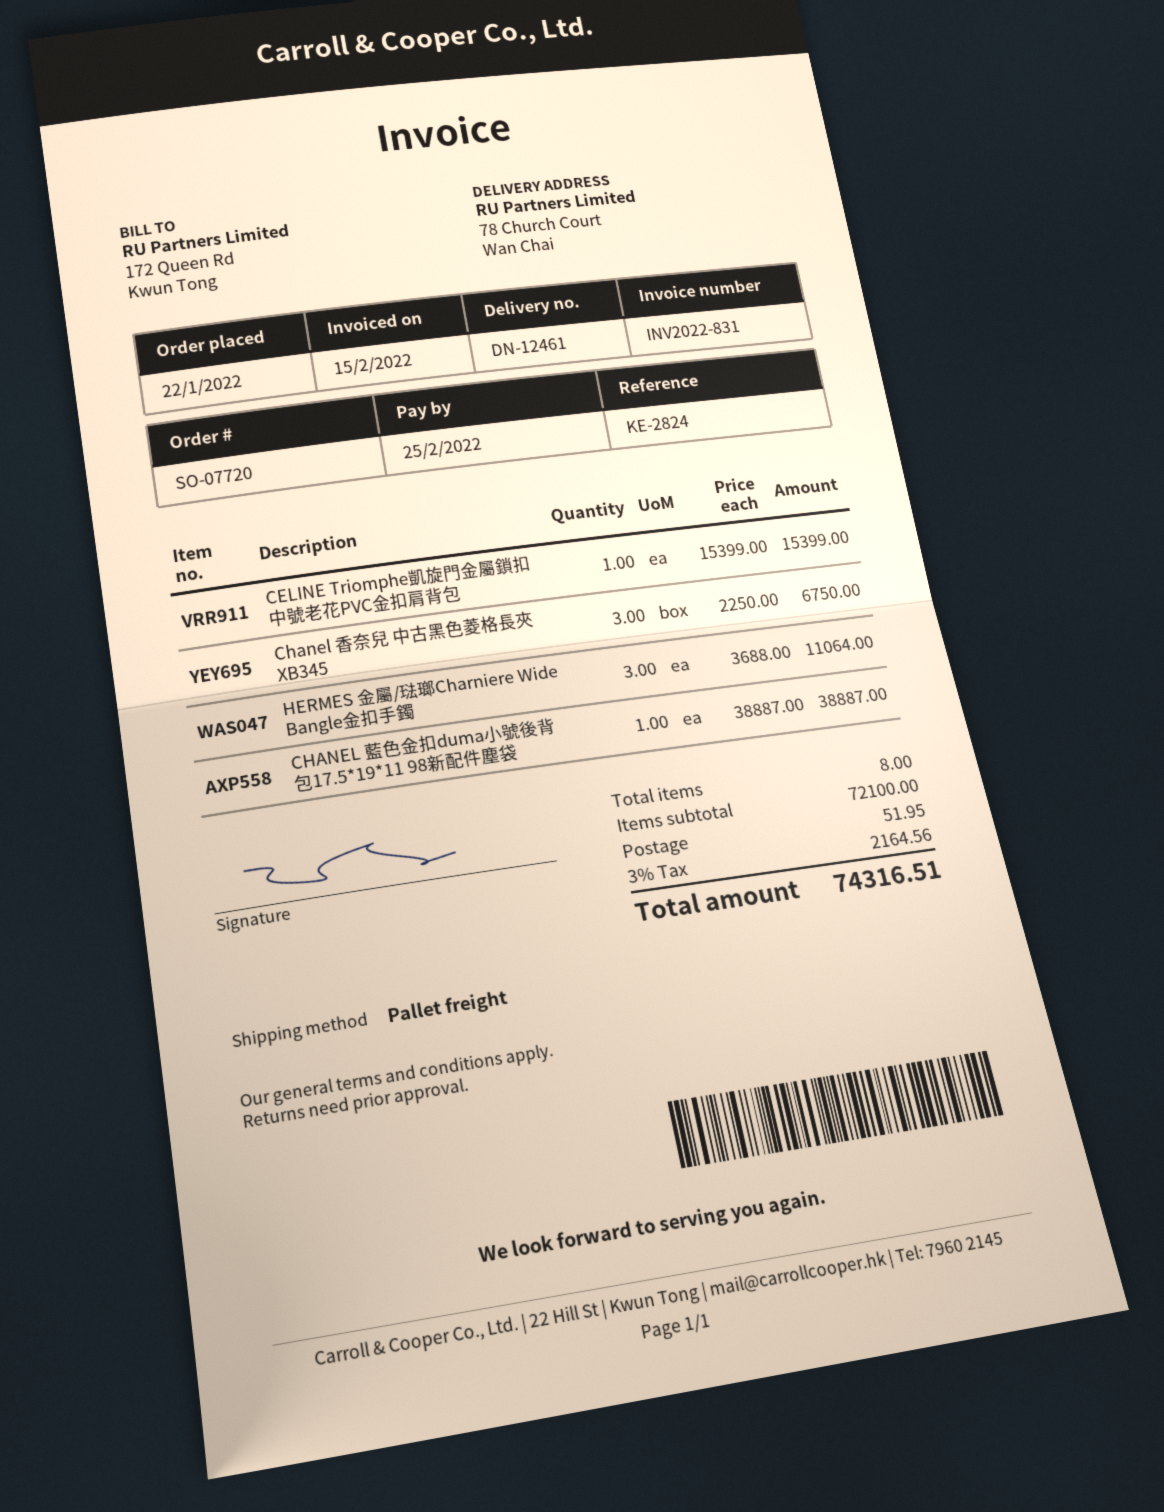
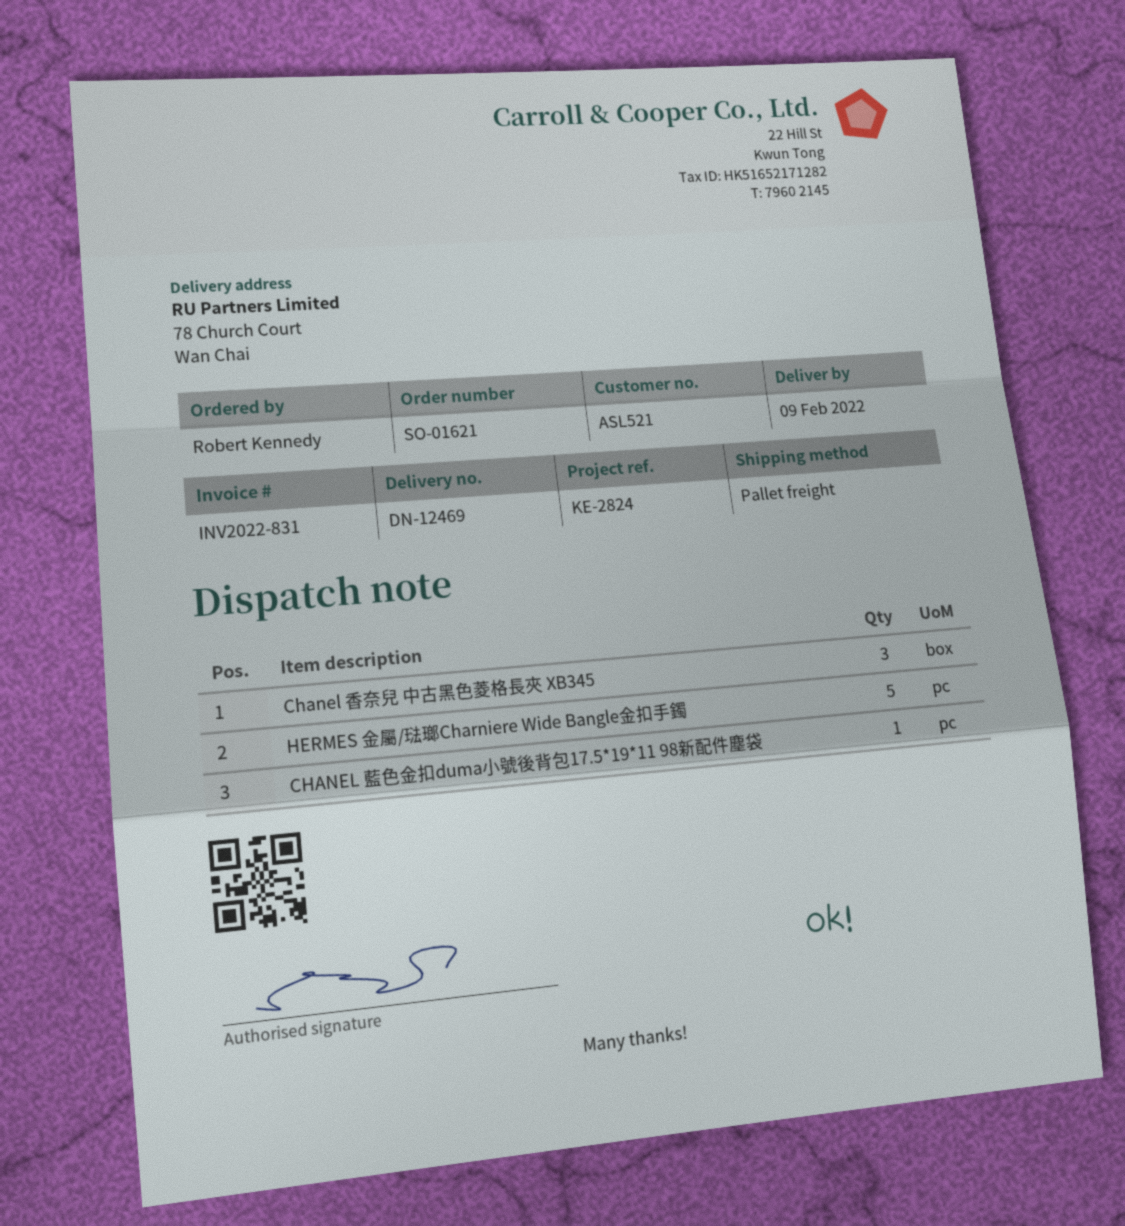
order number: SO-07720 -> SO-01621
delivery note number: DN-12461 -> DN-12469
CELINE Triomphe凱旋門金屬鎖扣中號老花PVC金扣肩背包: 1 -> none
HERMES 金屬/琺瑯Charniere Wide Bangle金扣手鐲: 3 -> 5

